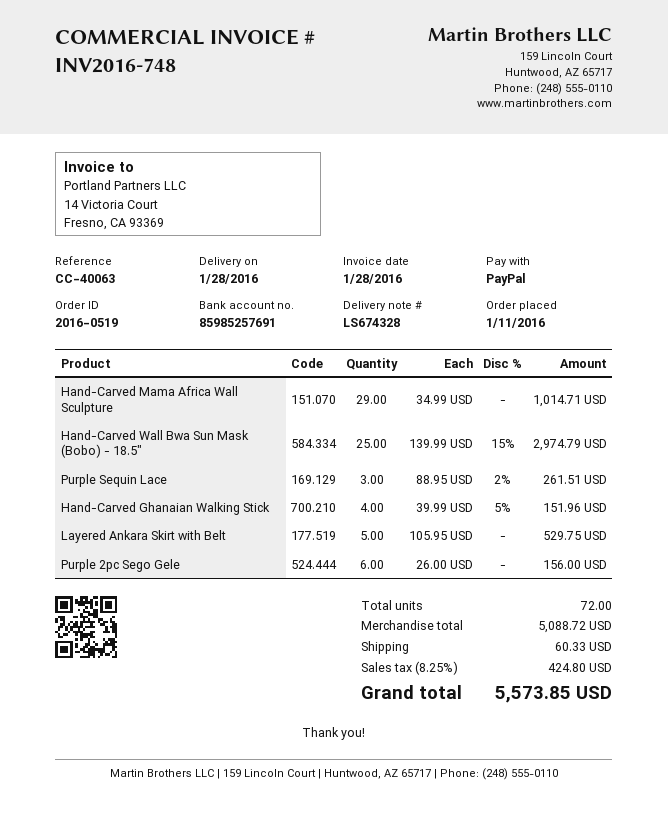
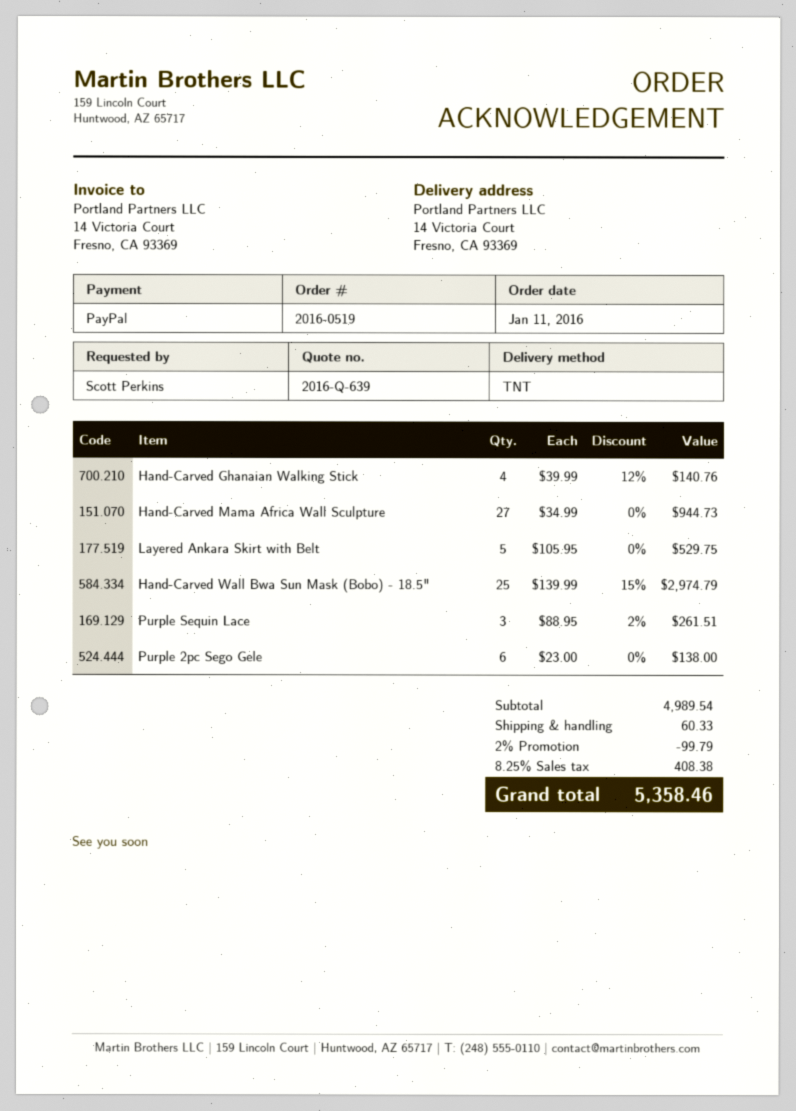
Hand-Carved Mama Africa Wall Sculpture: 29 x 34.99 = 1014.71 -> 27 x 34.99 = 944.73
Hand-Carved Ghanaian Walking Stick: 4 x 39.99 - 5% = 151.96 -> 4 x 39.99 - 12% = 140.76
Purple 2pc Sego Gele: 6 x 26.00 = 156.00 -> 6 x 23.00 = 138.00
subtotal: 5088.72 -> 4989.54
discount: none -> 2% = 99.79
tax: 8.25% = 424.80 -> 8.25% = 408.38
total: 5573.85 -> 5358.46

